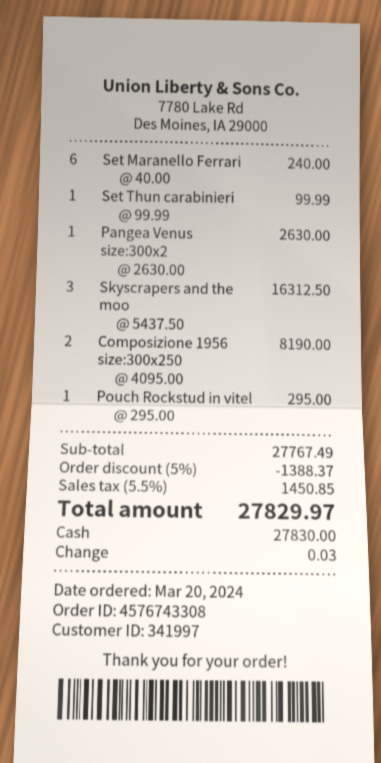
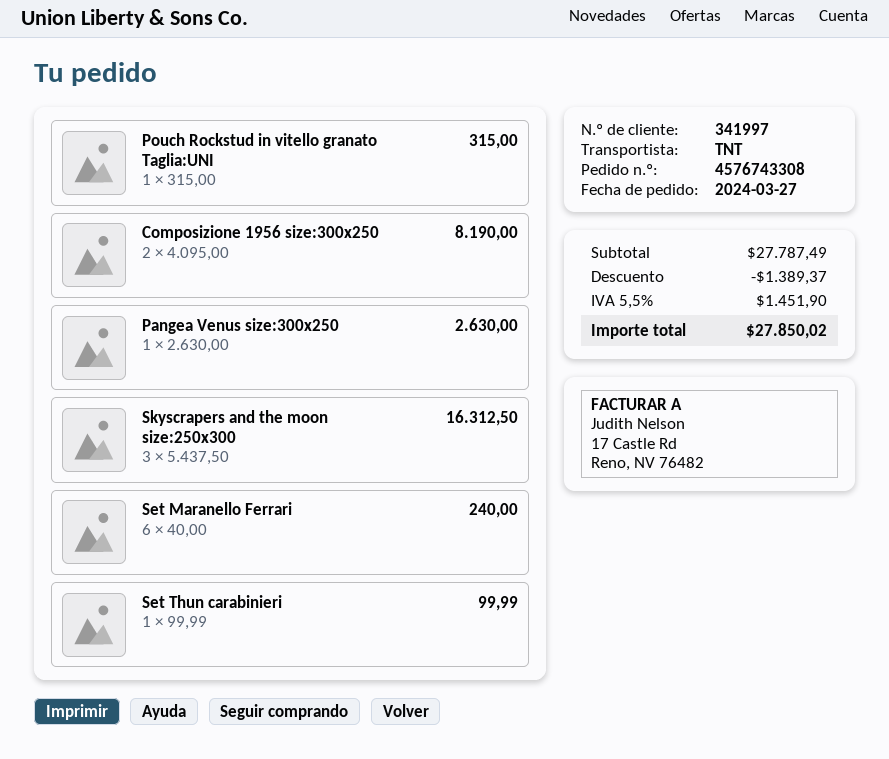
order date: 2024-03-20 -> 2024-03-27
Pouch Rockstud in vitel: 1 x 295.00 = 295.00 -> 1 x 315.00 = 315.00
subtotal: 27767.49 -> 27787.49
discount: 1388.37 -> 1389.37
tax: 5.5% = 1450.85 -> 5.5% = 1451.90
total: 27829.97 -> 27850.02

